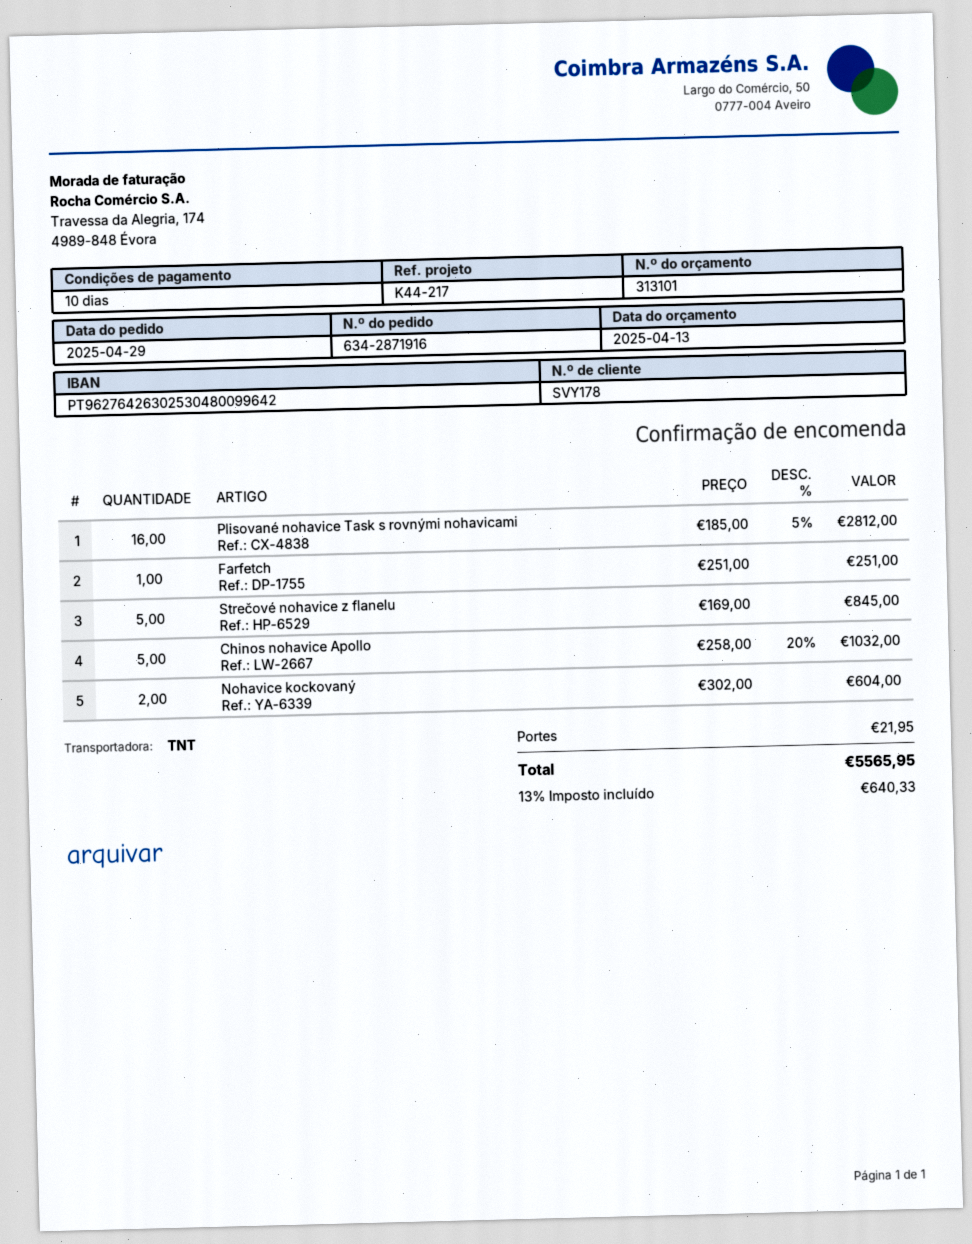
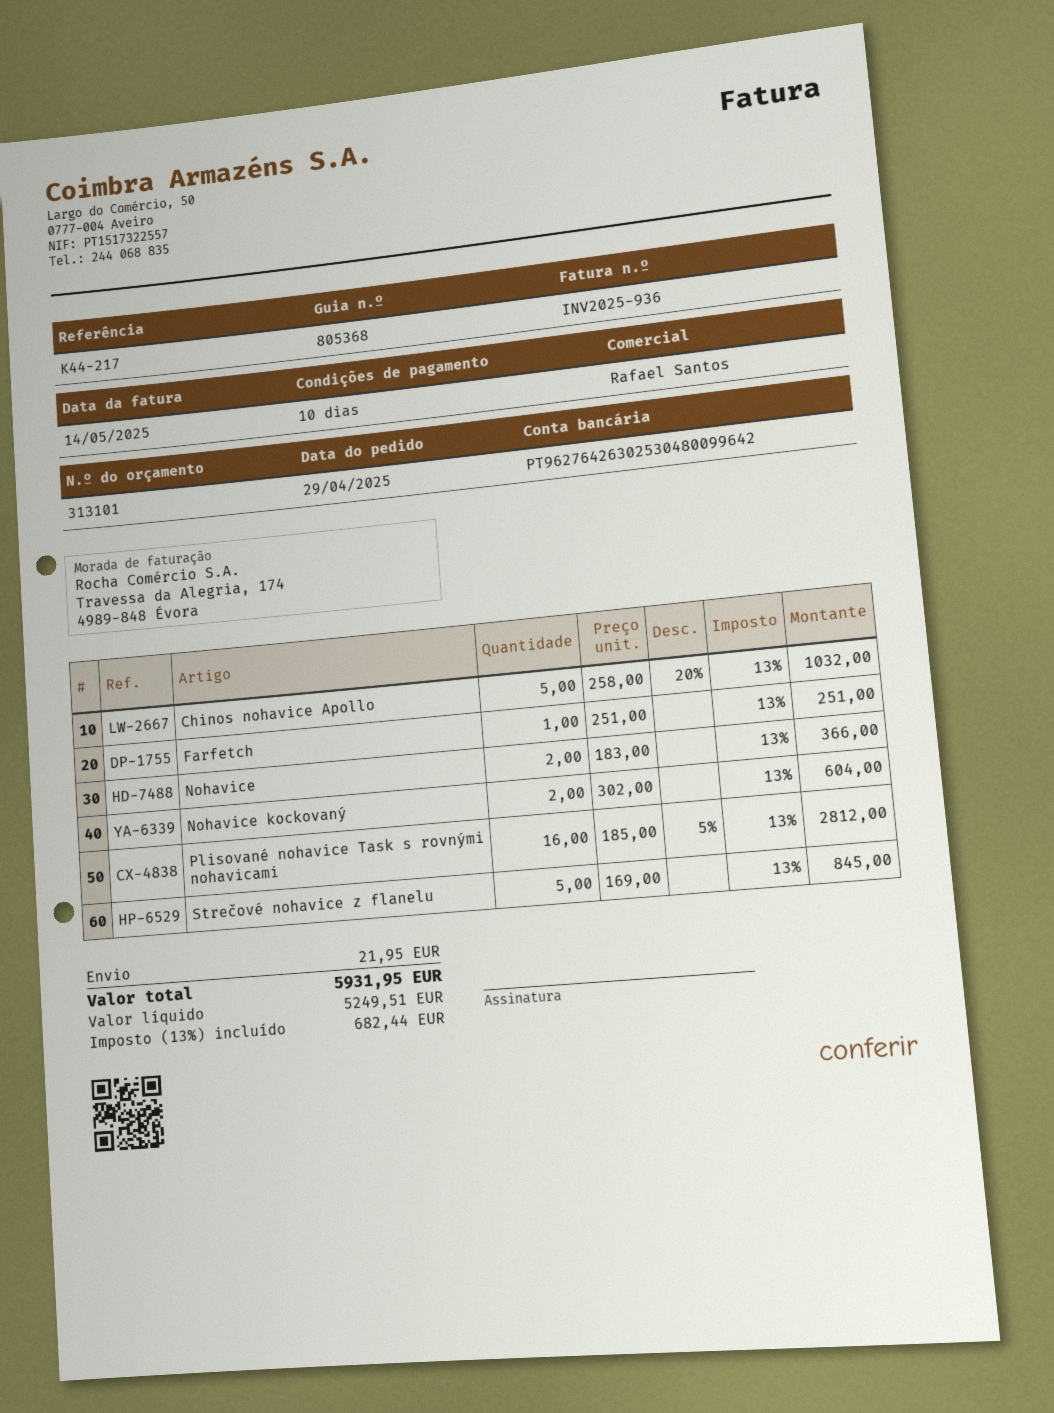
Nohavice: none -> 2 x 183.00 = 366.00
tax: 13% = 640.33 -> 13% = 682.44
total: 5565.95 -> 5931.95

